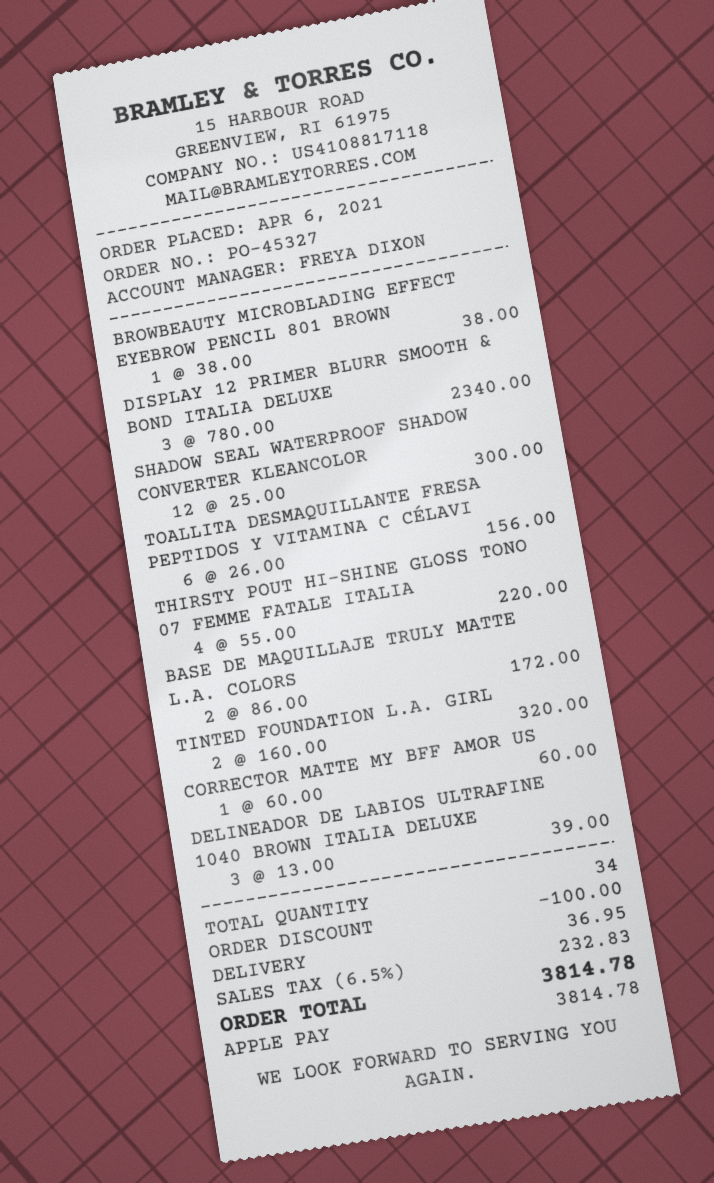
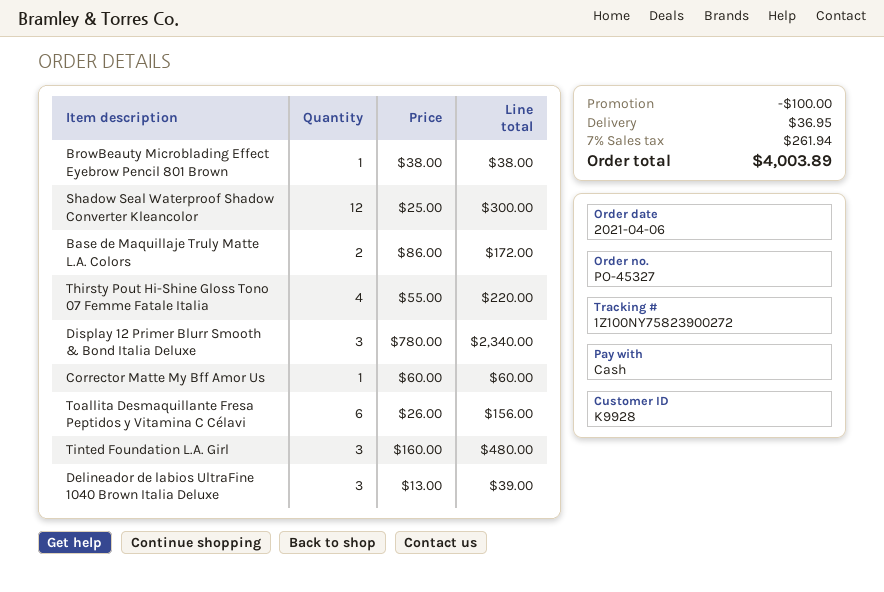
payment method: Apple Pay -> cash
TINTED FOUNDATION L.A. GIRL: 2 x 160.00 = 320.00 -> 3 x 160.00 = 480.00
tax: 6.5% = 232.83 -> 7% = 261.94
total: 3814.78 -> 4003.89

